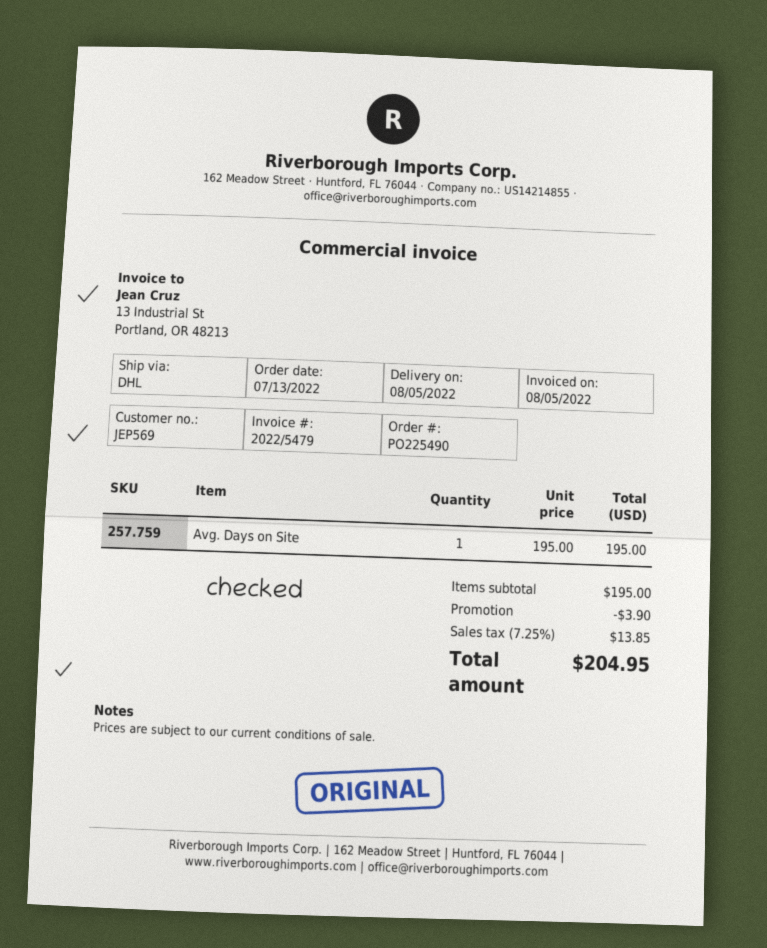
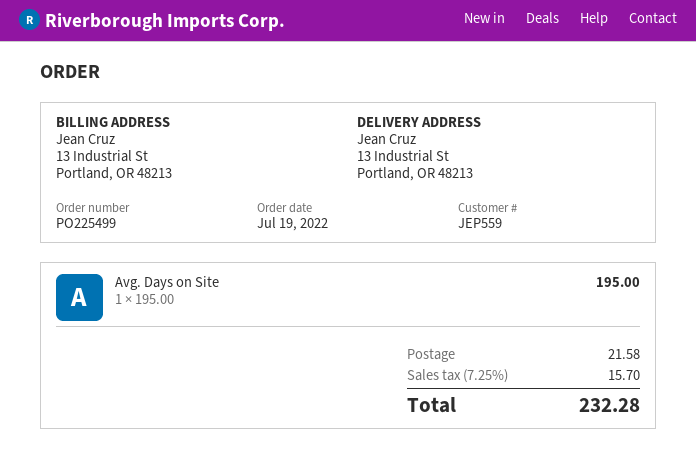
order number: PO225490 -> PO225499
order date: 2022-07-13 -> 2022-07-19
customer number: JEP569 -> JEP559
discount: 3.90 -> none
shipping: none -> 21.58
tax: 7.25% = 13.85 -> 7.25% = 15.70
total: 204.95 -> 232.28

